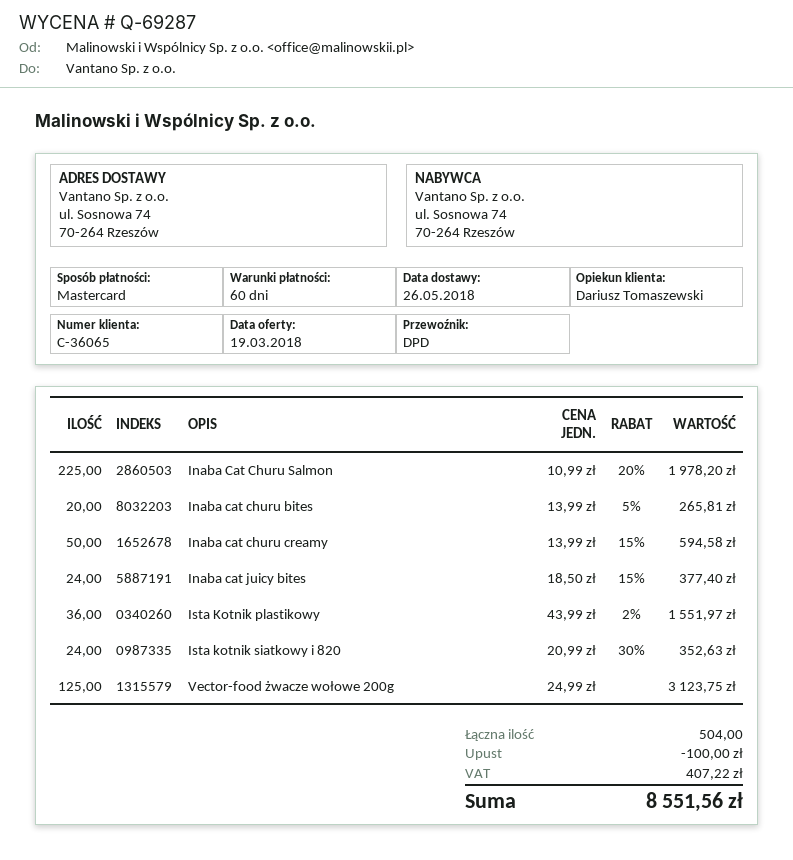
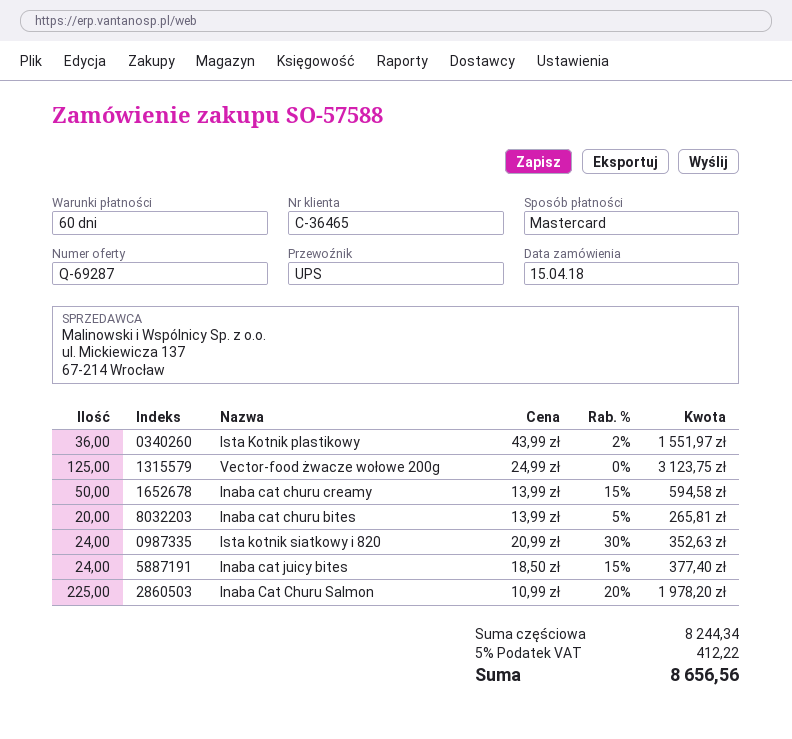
customer number: C-36065 -> C-36465
shipping method: DPD -> UPS
discount: 100.00 -> none
tax: 407.22 -> 412.22
total: 8551.56 -> 8656.56

